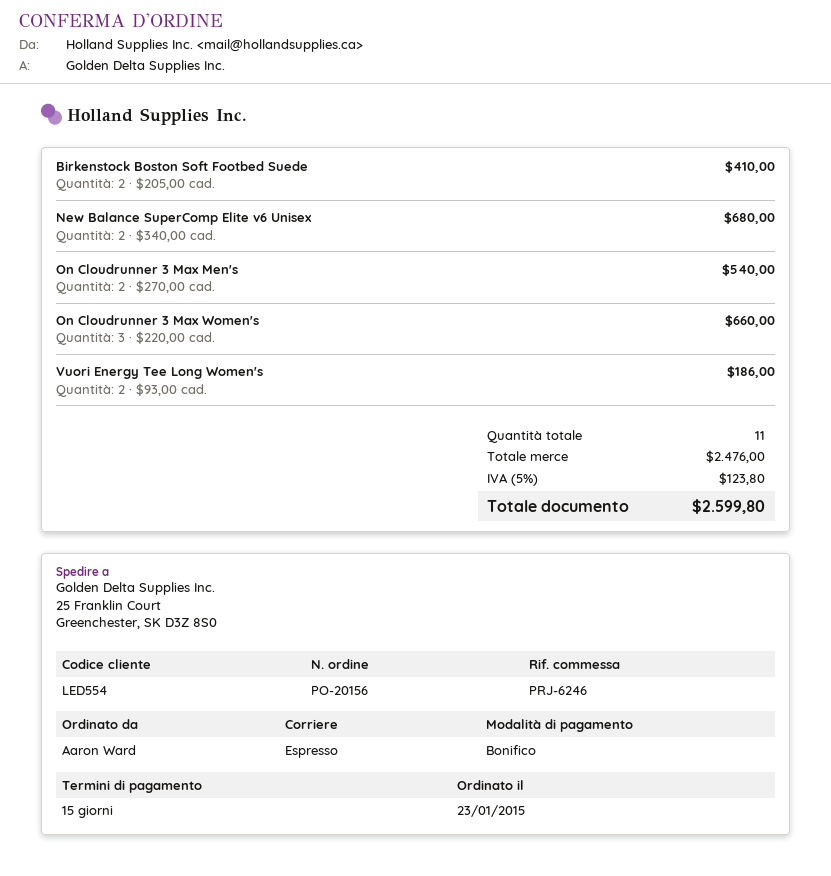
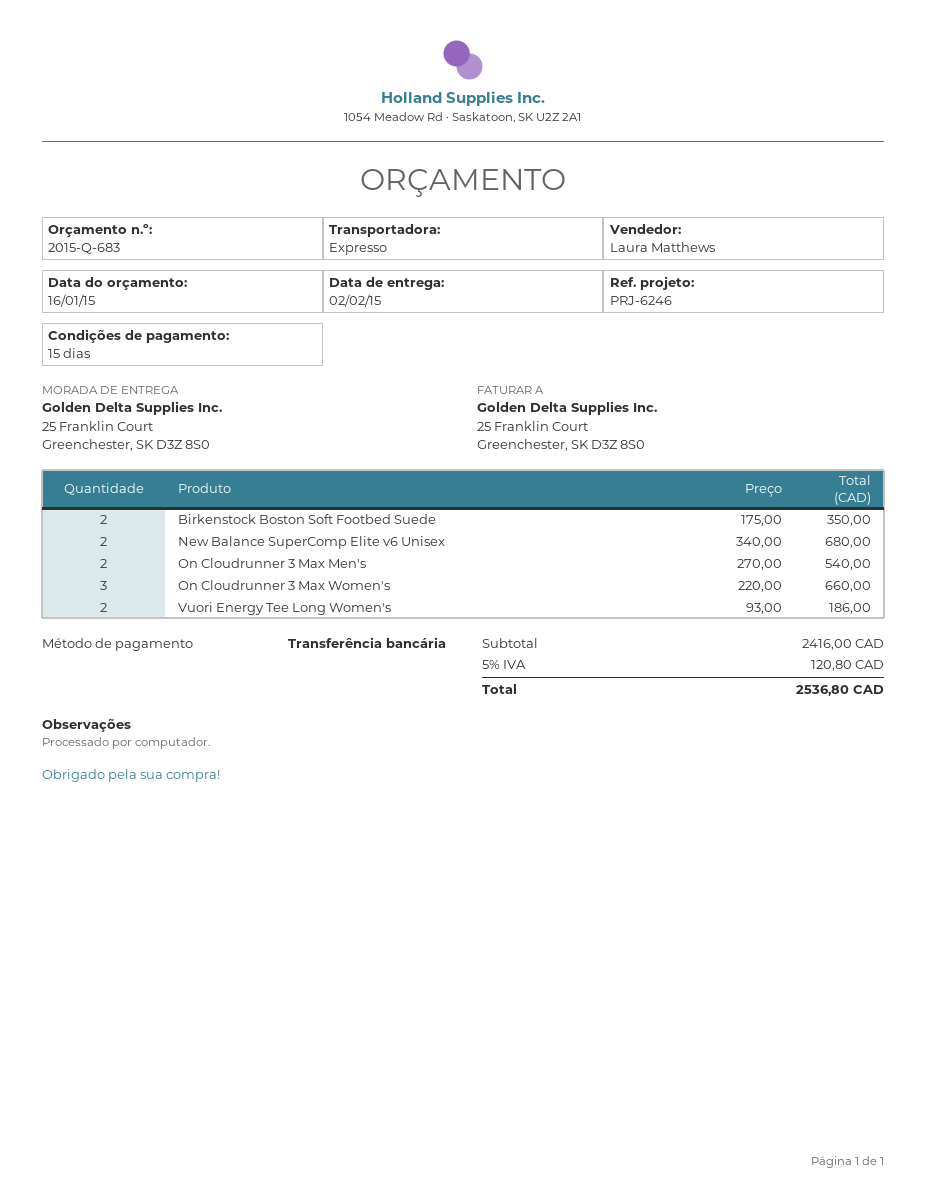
Birkenstock Boston Soft Footbed Suede: 2 x 205.00 = 410.00 -> 2 x 175.00 = 350.00
subtotal: 2476.00 -> 2416.00
tax: 5% = 123.80 -> 5% = 120.80
total: 2599.80 -> 2536.80

